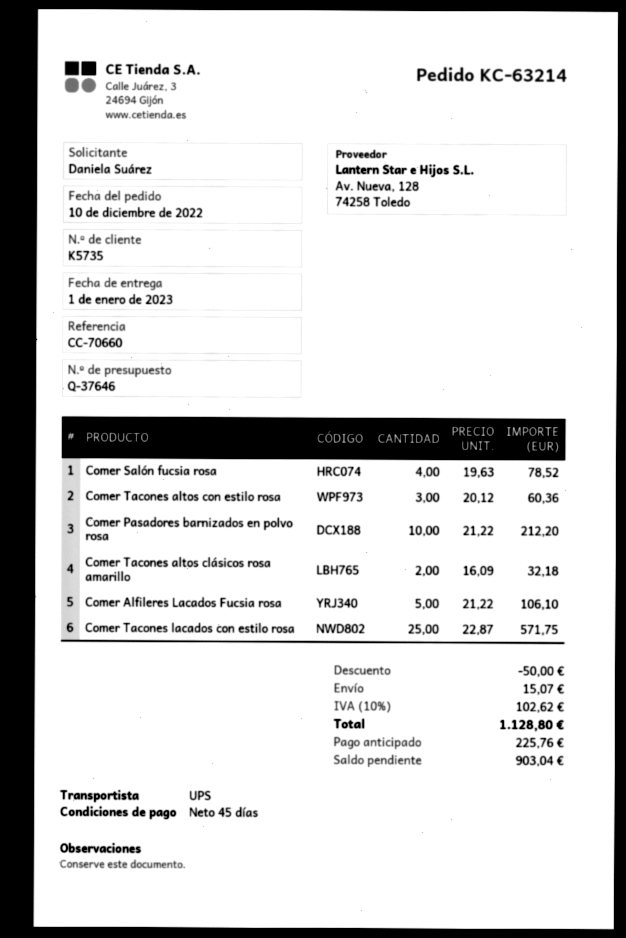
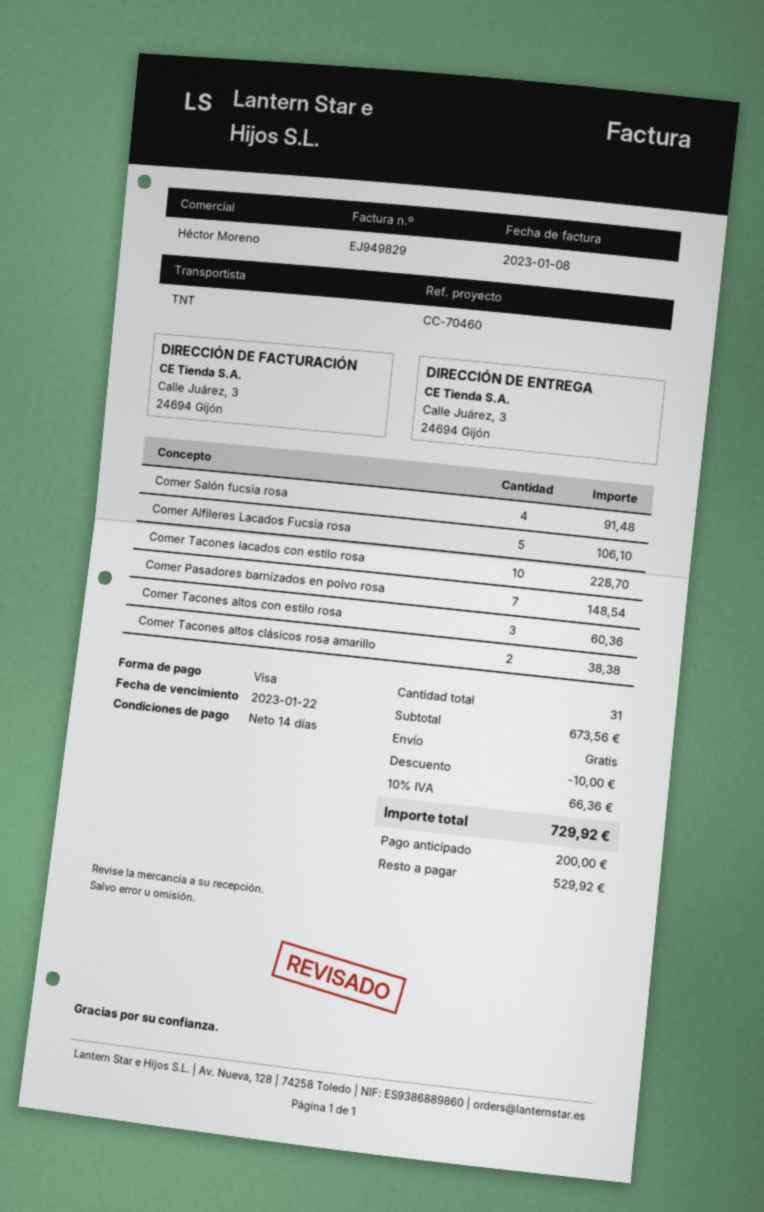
payment terms: 45 days -> 14 days
reference: CC-70660 -> CC-70460
shipping method: UPS -> TNT
Comer Salón fucsia rosa: 4 for 78.52 -> 4 for 91.48
Comer Pasadores barnizados en polvo rosa: 10 for 212.20 -> 7 for 148.54
Comer Tacones altos clásicos rosa amarillo: 2 for 32.18 -> 2 for 38.38
Comer Tacones lacados con estilo rosa: 25 for 571.75 -> 10 for 228.70
discount: 50.00 -> 10.00
shipping: 15.07 -> 0.00
tax: 10% = 102.62 -> 10% = 66.36
total: 1128.80 -> 729.92
deposit: 225.76 -> 200.00
balance: 903.04 -> 529.92

